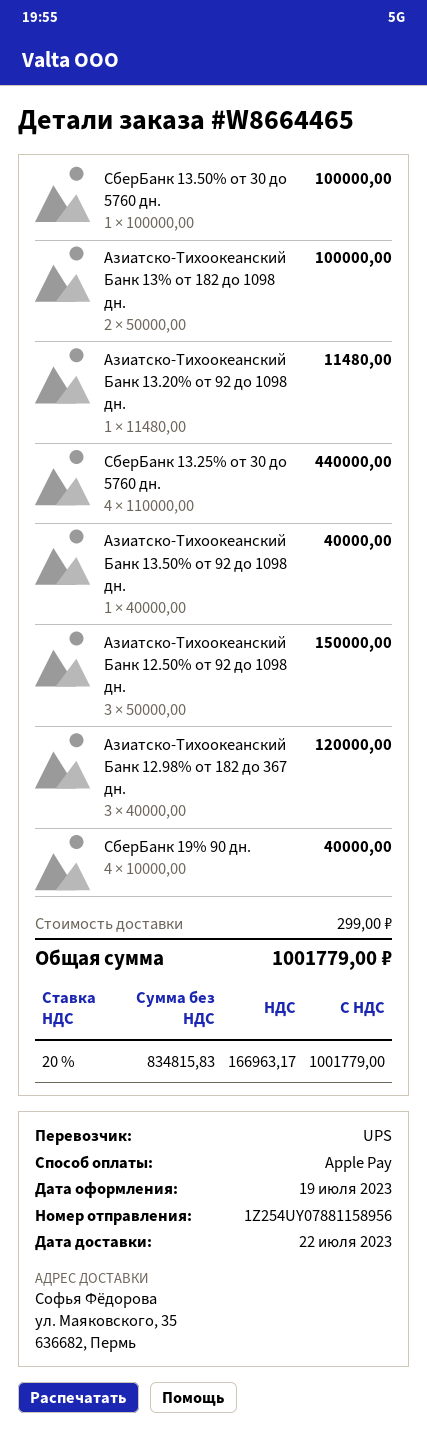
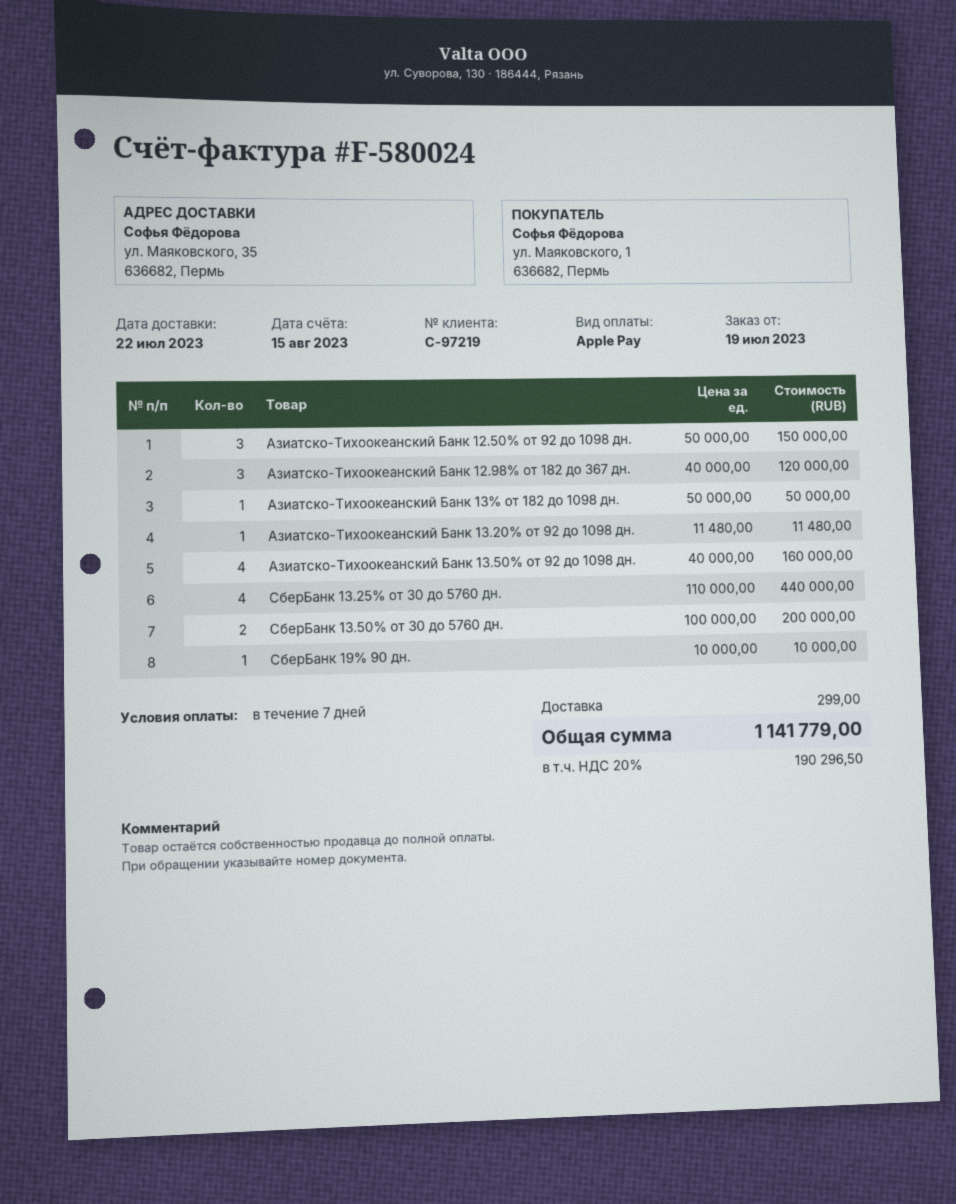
СберБанк 13.50% от 30 до 5760 дн.: 1 x 100000.00 = 100000.00 -> 2 x 100000.00 = 200000.00
Азиатско-Тихоокеанский Банк 13% от 182 до 1098 дн.: 2 x 50000.00 = 100000.00 -> 1 x 50000.00 = 50000.00
Азиатско-Тихоокеанский Банк 13.50% от 92 до 1098 дн.: 1 x 40000.00 = 40000.00 -> 4 x 40000.00 = 160000.00
СберБанк 19% 90 дн.: 4 x 10000.00 = 40000.00 -> 1 x 10000.00 = 10000.00
tax: 20% = 166963.17 -> 20% = 190296.50
total: 1001779.00 -> 1141779.00

